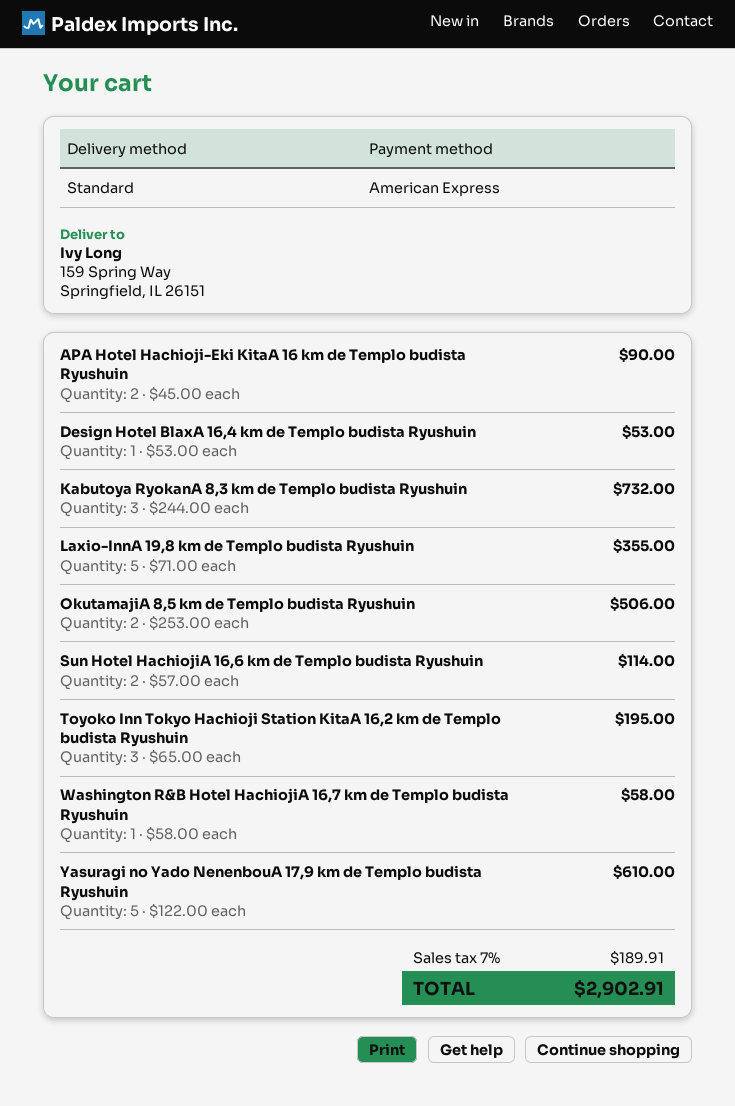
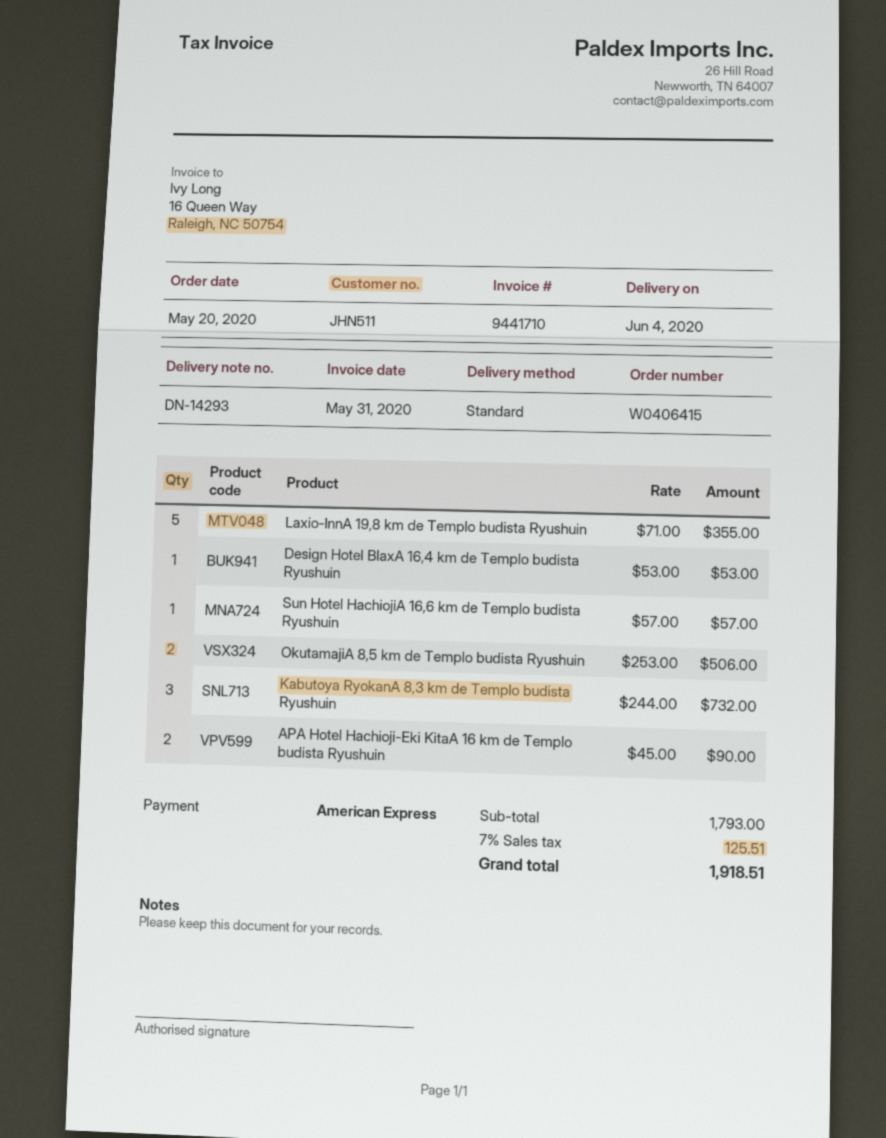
Sun Hotel HachiojiA 16,6 km de Templo budista Ryushuin: 2 x 57.00 = 114.00 -> 1 x 57.00 = 57.00
Toyoko Inn Tokyo Hachioji Station KitaA 16,2 km de Templo budista Ryushuin: 3 x 65.00 = 195.00 -> none
Washington R&B Hotel HachiojiA 16,7 km de Templo budista Ryushuin: 1 x 58.00 = 58.00 -> none
Yasuragi no Yado NenenbouA 17,9 km de Templo budista Ryushuin: 5 x 122.00 = 610.00 -> none
tax: 7% = 189.91 -> 7% = 125.51
total: 2902.91 -> 1918.51

